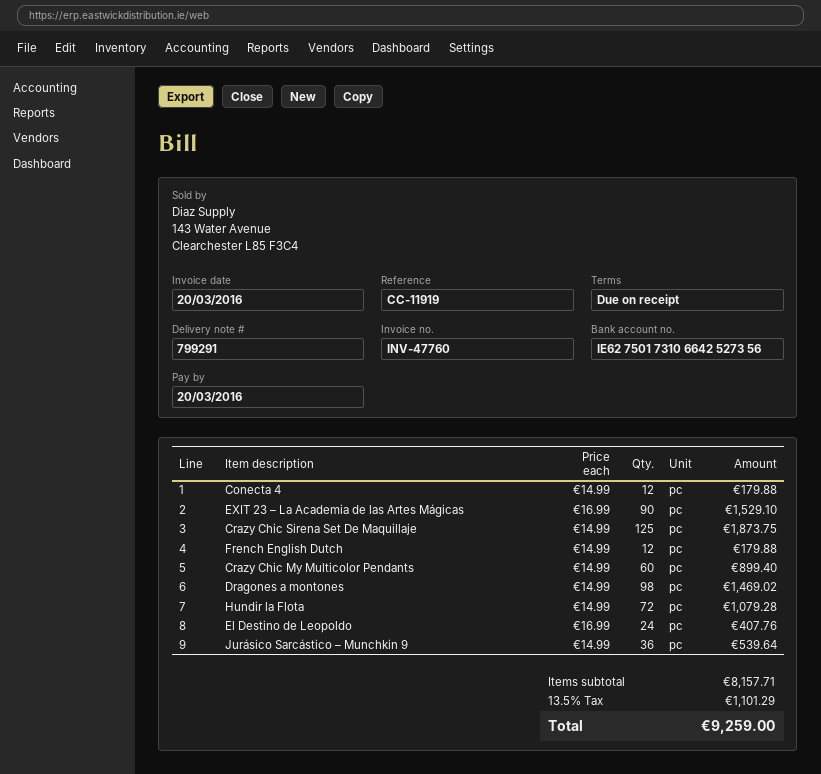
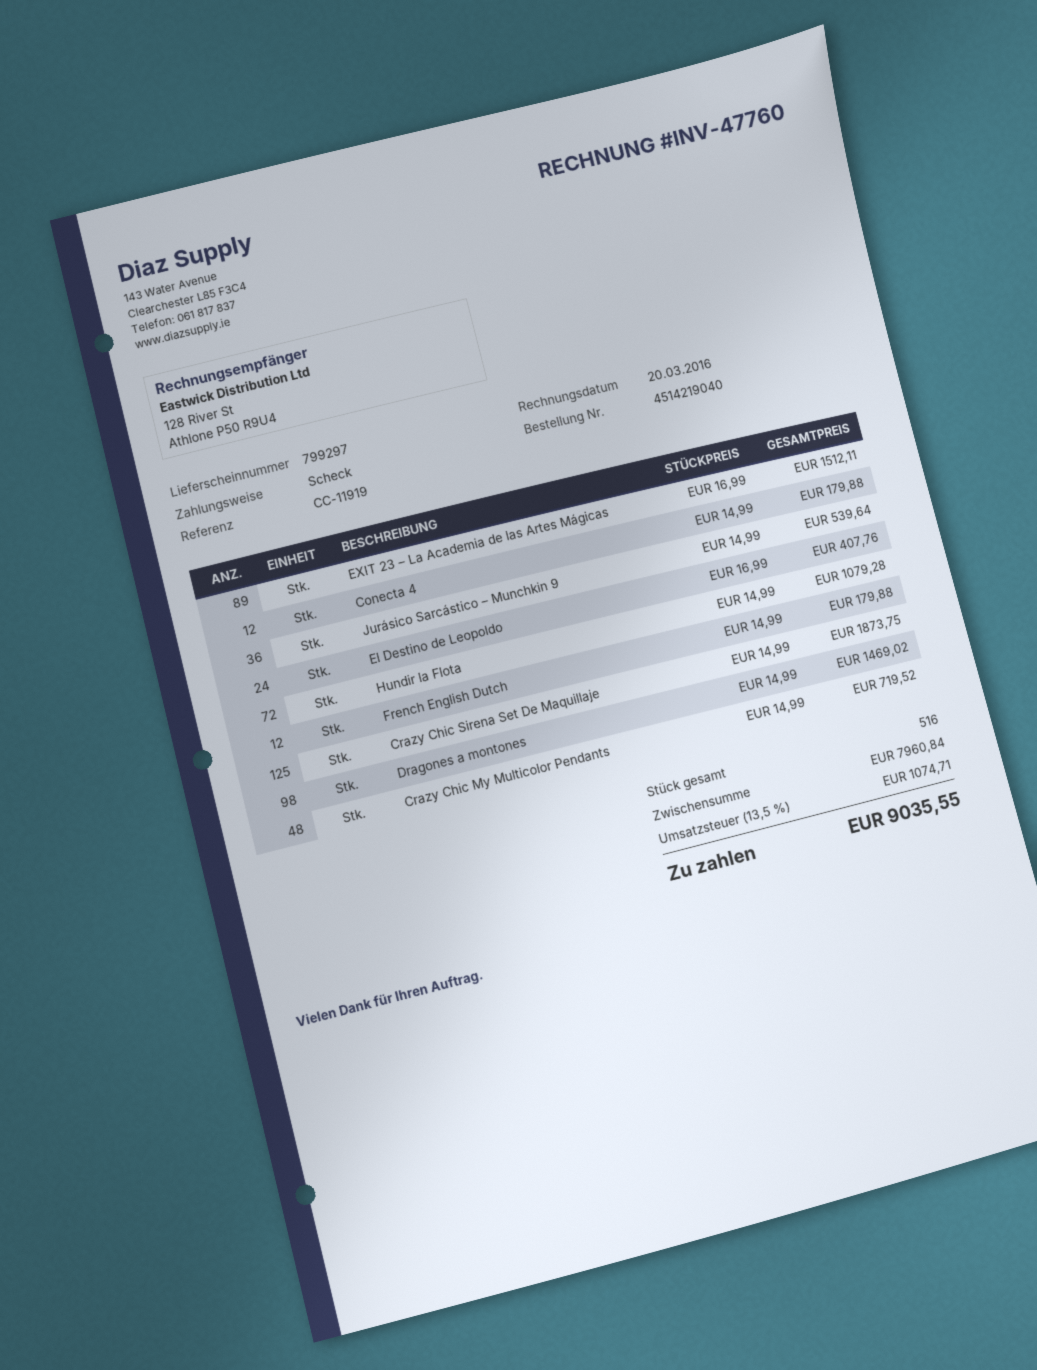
delivery note number: 799291 -> 799297
EXIT 23 – La Academia de las Artes Mágicas: 90 x 16.99 = 1529.10 -> 89 x 16.99 = 1512.11
Crazy Chic My Multicolor Pendants: 60 x 14.99 = 899.40 -> 48 x 14.99 = 719.52
subtotal: 8157.71 -> 7960.84
tax: 13.5% = 1101.29 -> 13.5% = 1074.71
total: 9259.00 -> 9035.55

